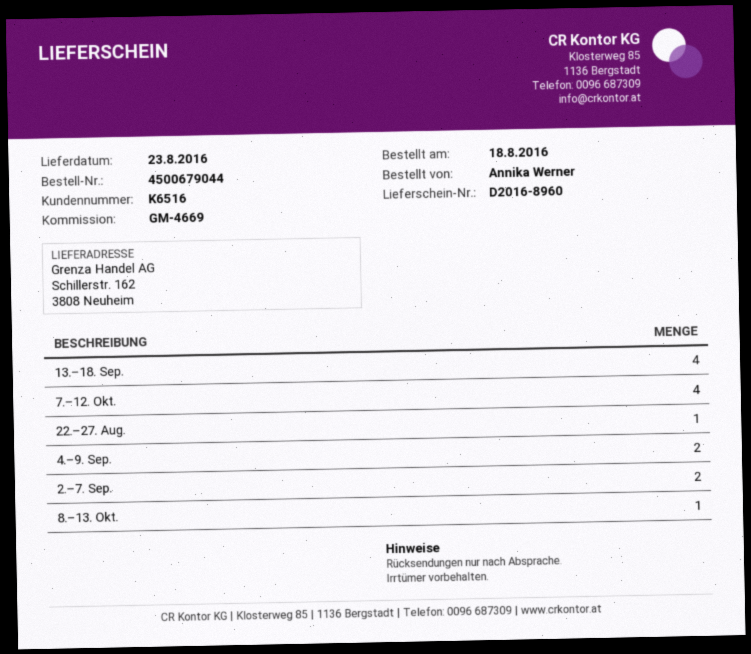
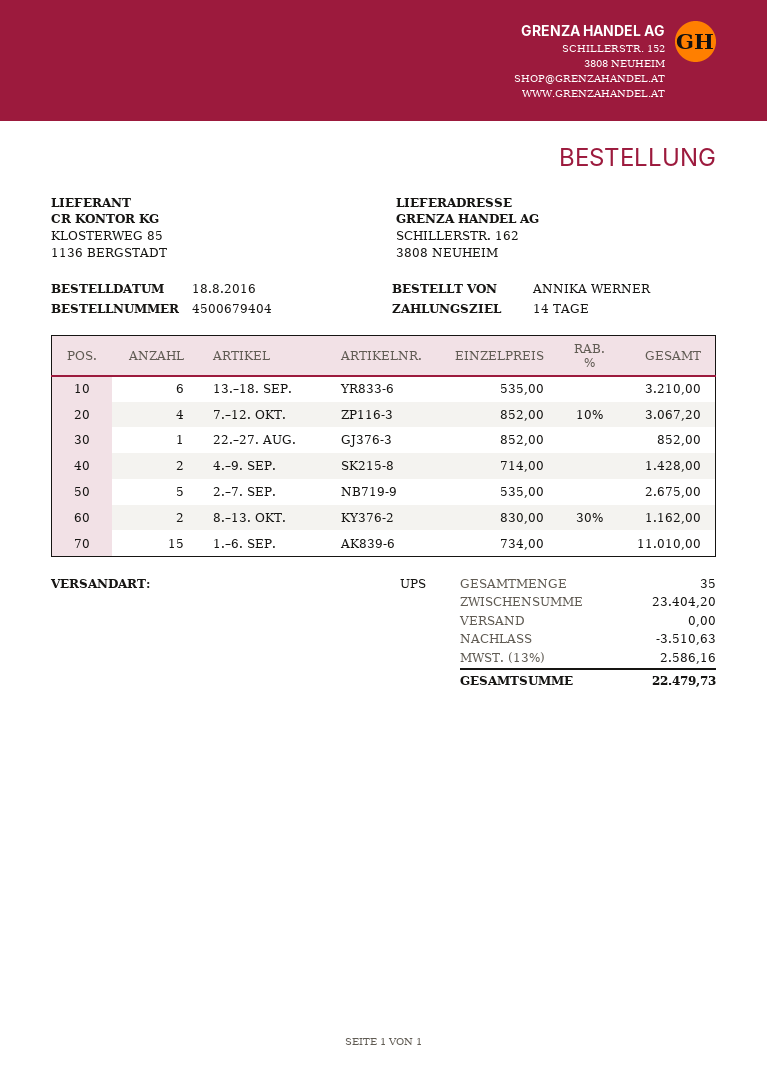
order number: 4500679044 -> 4500679404
13.–18. Sep.: 4 -> 6
2.–7. Sep.: 2 -> 5
8.–13. Okt.: 1 -> 2
1.–6. SEP.: none -> 15

